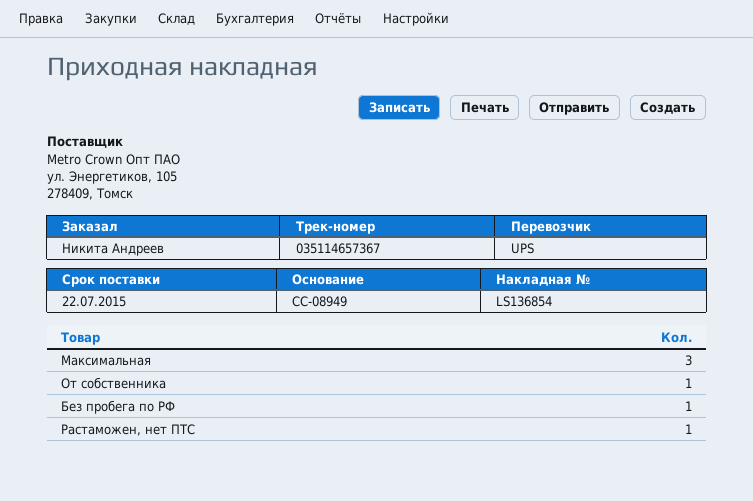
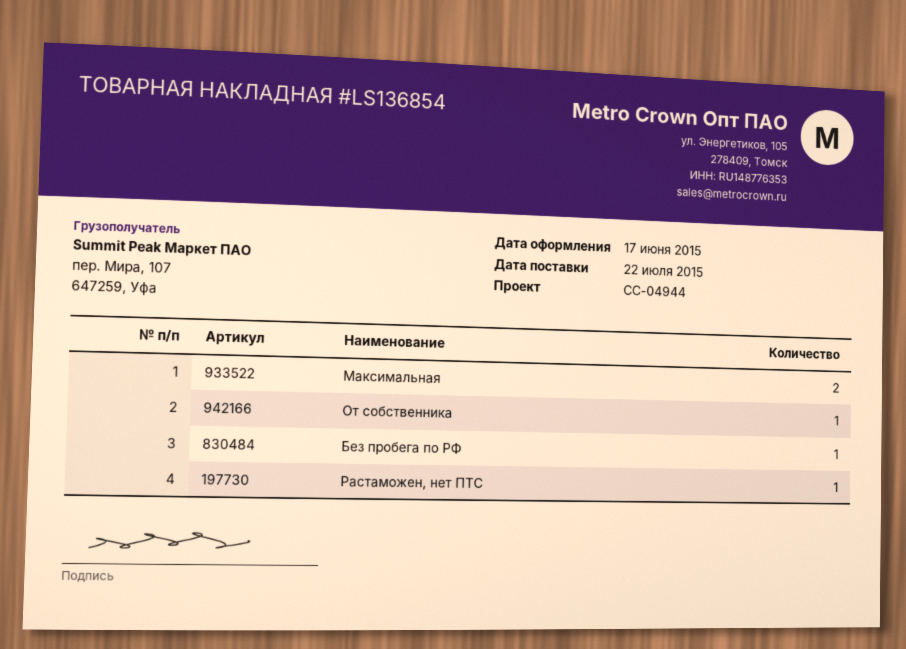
reference: CC-08949 -> CC-04944
Максимальная: 3 -> 2

